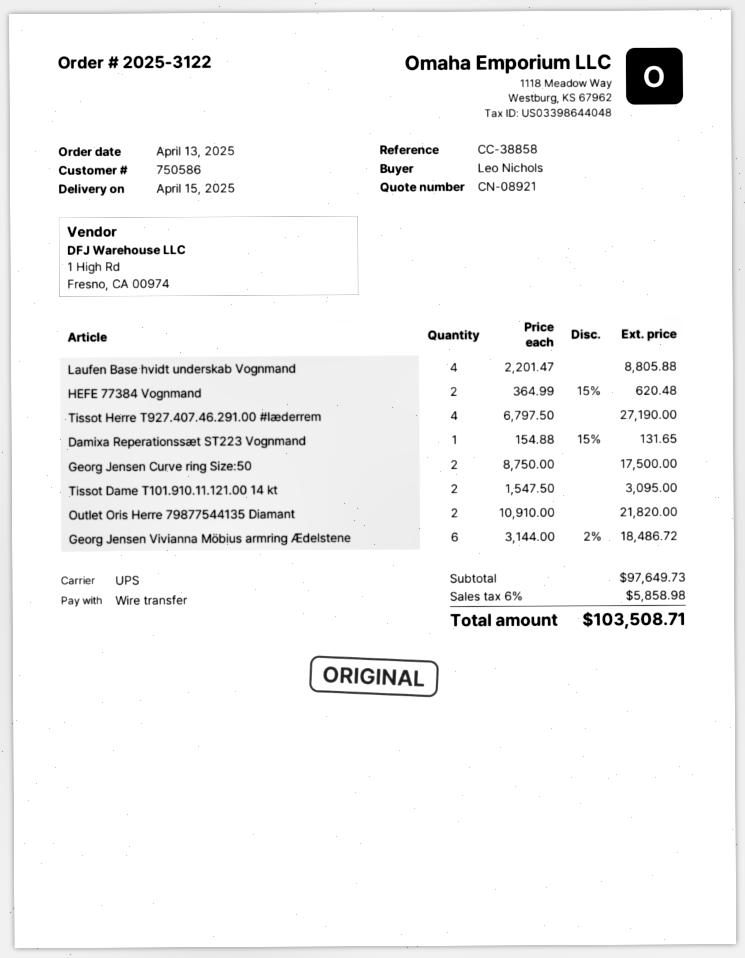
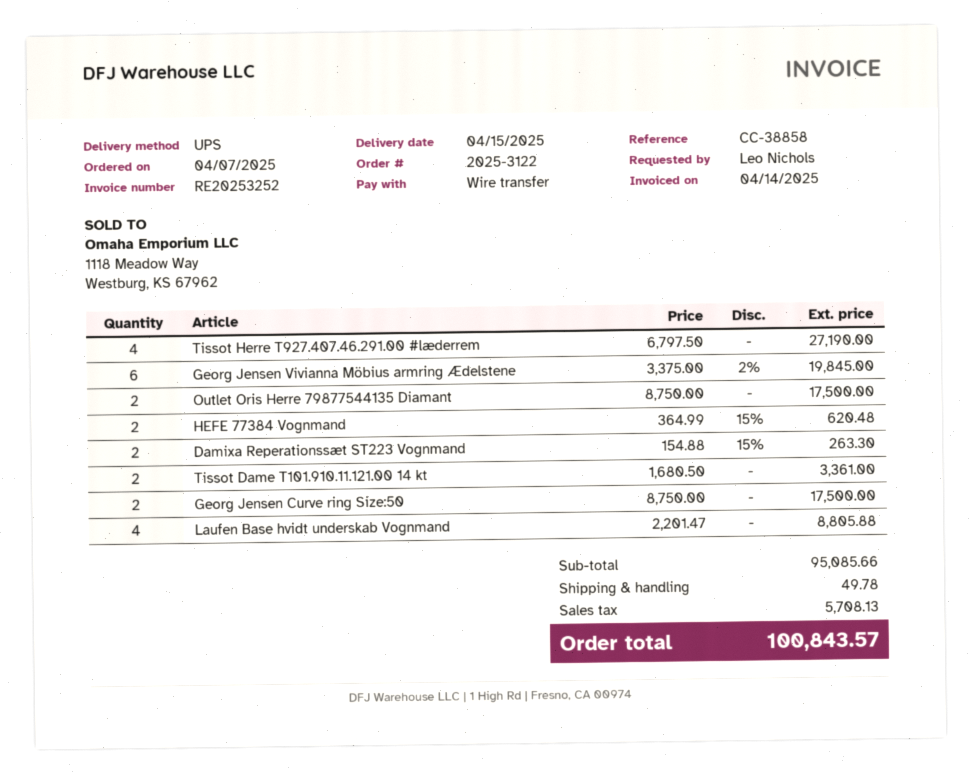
order date: 2025-04-13 -> 2025-04-07
Damixa Reperationssæt ST223 Vognmand: 1 x 154.88 - 15% = 131.65 -> 2 x 154.88 - 15% = 263.30
Tissot Dame T101.910.11.121.00 14 kt: 2 x 1547.50 = 3095.00 -> 2 x 1680.50 = 3361.00
Outlet Oris Herre 79877544135 Diamant: 2 x 10910.00 = 21820.00 -> 2 x 8750.00 = 17500.00
Georg Jensen Vivianna Möbius armring Ædelstene: 6 x 3144.00 - 2% = 18486.72 -> 6 x 3375.00 - 2% = 19845.00
subtotal: 97649.73 -> 95085.66
shipping: none -> 49.78
tax: 5858.98 -> 5708.13
total: 103508.71 -> 100843.57

